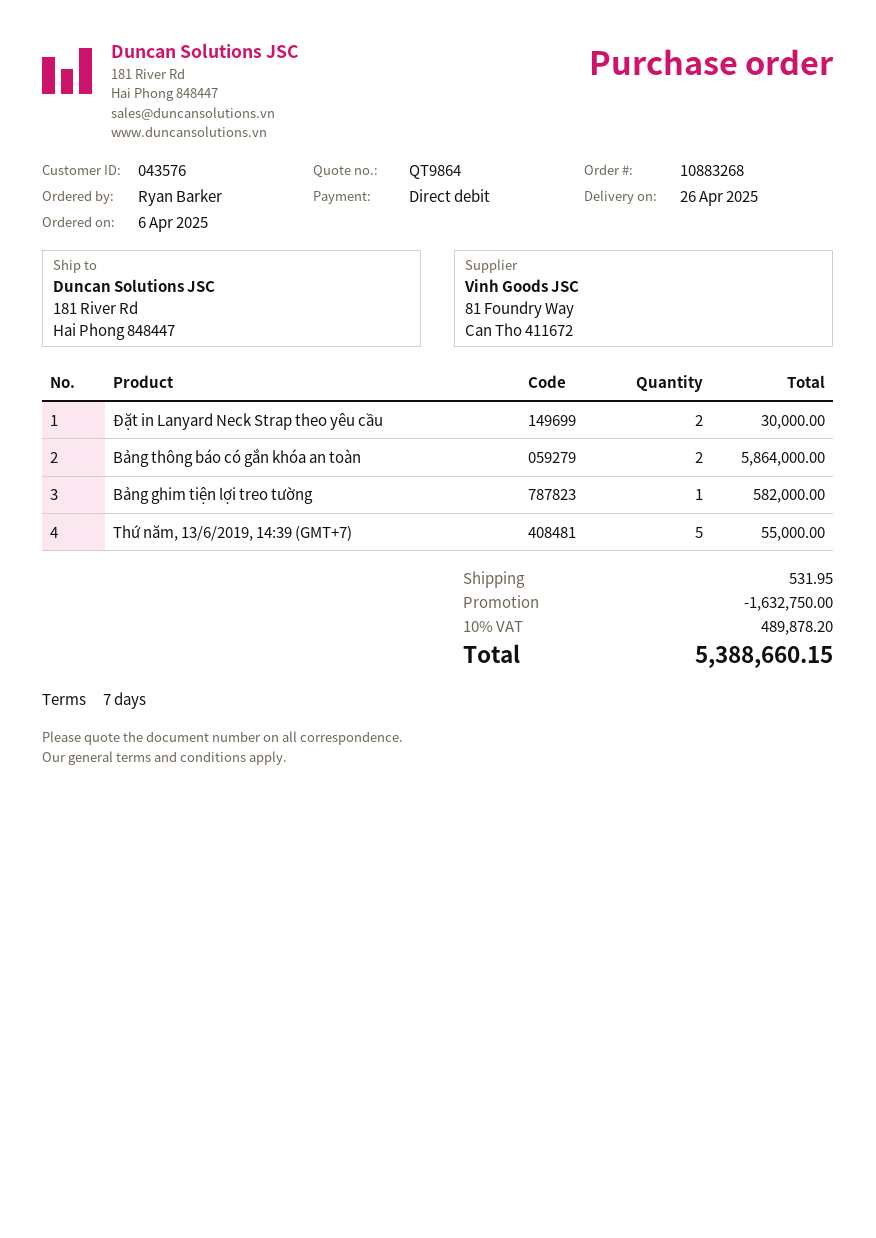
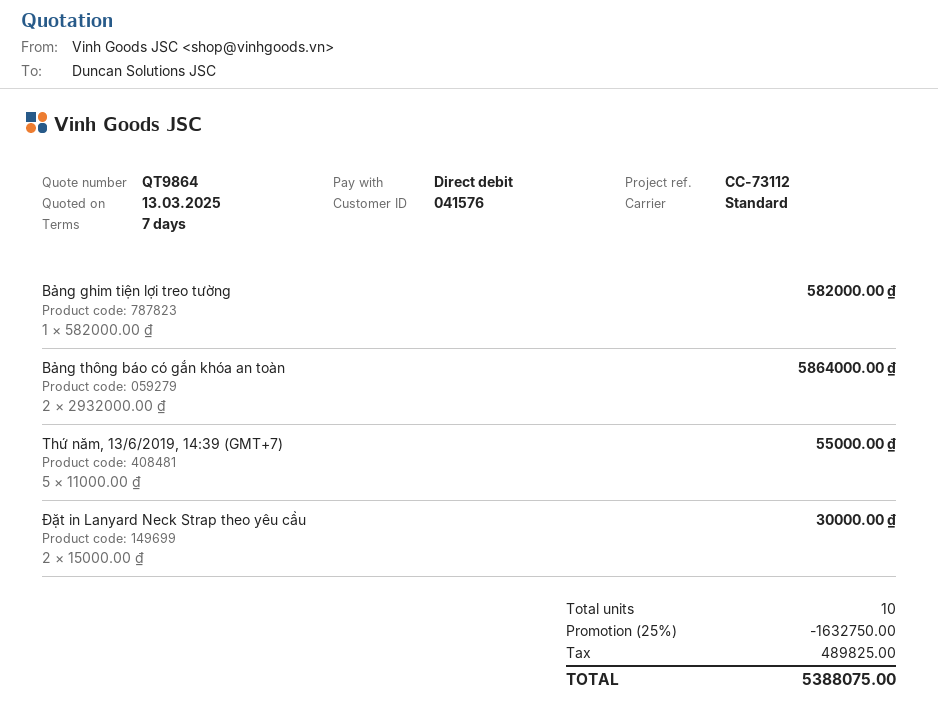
customer number: 043576 -> 041576
shipping: 531.95 -> none
tax: 489878.20 -> 489825.00
total: 5388660.15 -> 5388075.00

